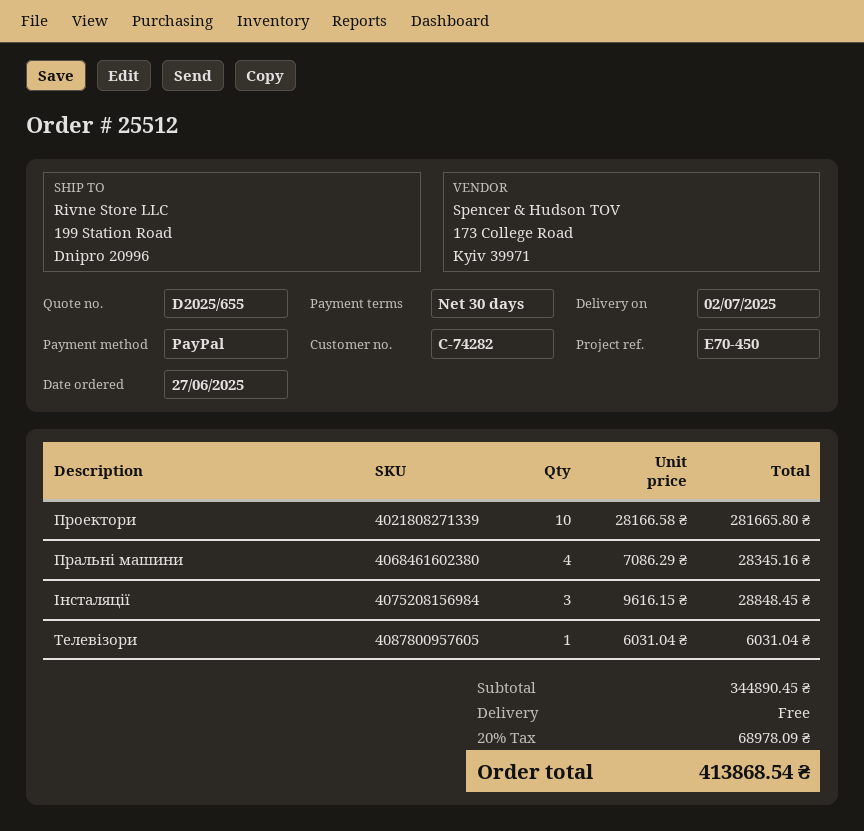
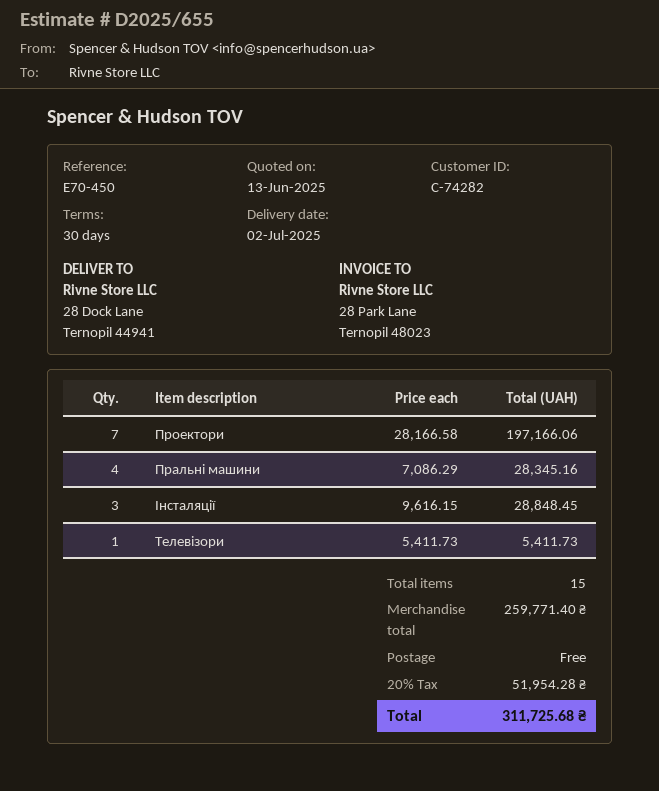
ship to: 199 Station Road, Dnipro 20996 -> 28 Dock Lane, Ternopil 44941
Проектори: 10 x 28166.58 = 281665.80 -> 7 x 28166.58 = 197166.06
Телевізори: 1 x 6031.04 = 6031.04 -> 1 x 5411.73 = 5411.73
subtotal: 344890.45 -> 259771.40
tax: 20% = 68978.09 -> 20% = 51954.28
total: 413868.54 -> 311725.68

